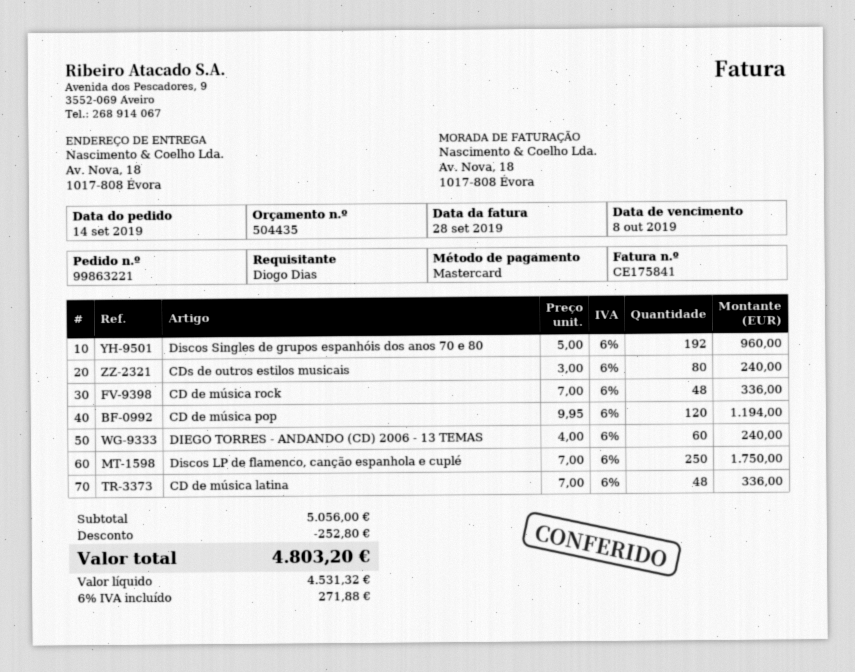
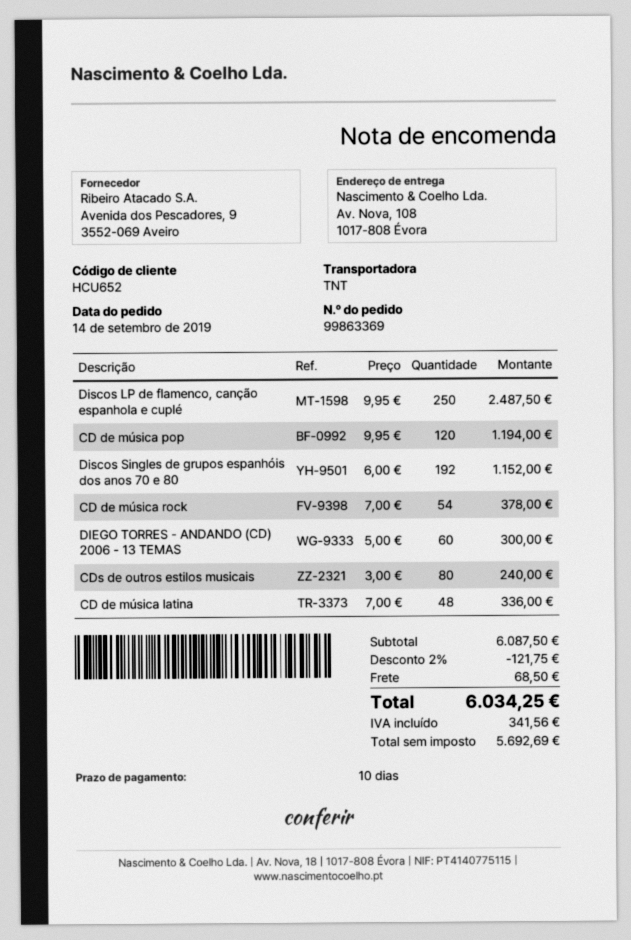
order number: 99863221 -> 99863369
ship to: Av. Nova, 18, 1017-808 Évora -> Av. Nova, 108, 1017-808 Évora
Discos Singles de grupos espanhóis dos anos 70 e 80: 192 x 5.00 = 960.00 -> 192 x 6.00 = 1152.00
CD de música rock: 48 x 7.00 = 336.00 -> 54 x 7.00 = 378.00
DIEGO TORRES - ANDANDO (CD) 2006 - 13 TEMAS: 60 x 4.00 = 240.00 -> 60 x 5.00 = 300.00
Discos LP de flamenco, canção espanhola e cuplé: 250 x 7.00 = 1750.00 -> 250 x 9.95 = 2487.50
subtotal: 5056.00 -> 6087.50
discount: 252.80 -> 121.75
shipping: none -> 68.50
net: 4531.32 -> 5692.69
tax: 271.88 -> 341.56
total: 4803.20 -> 6034.25

